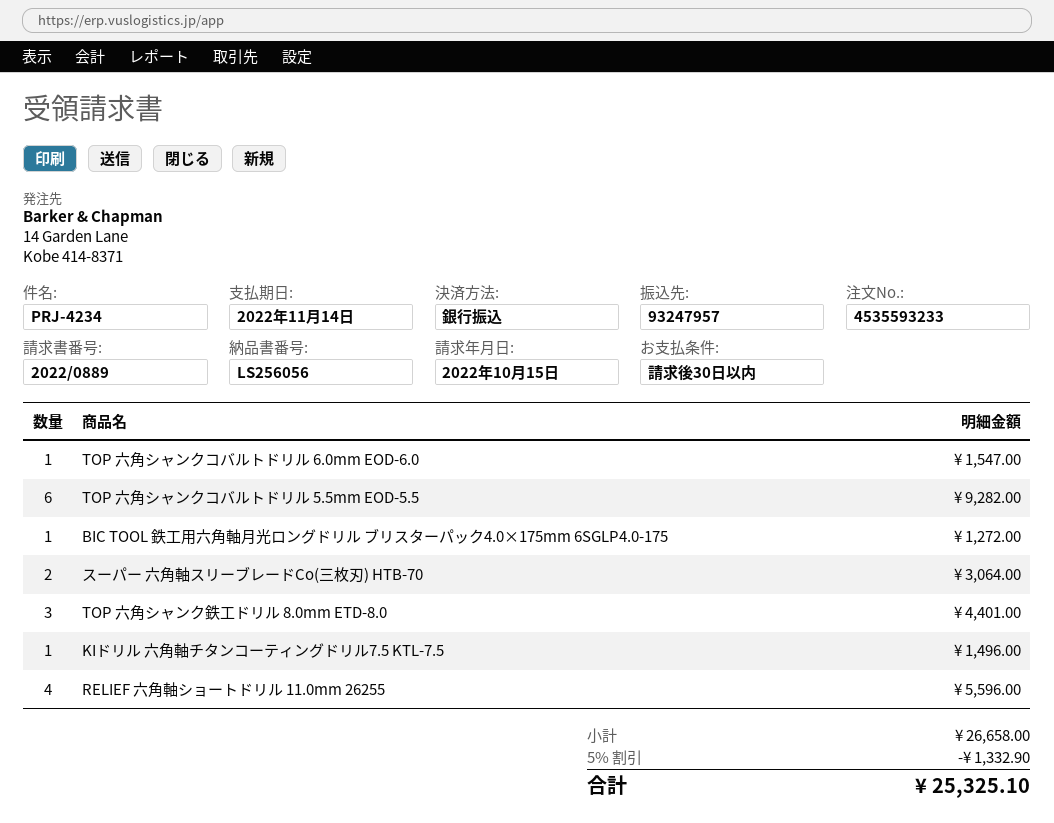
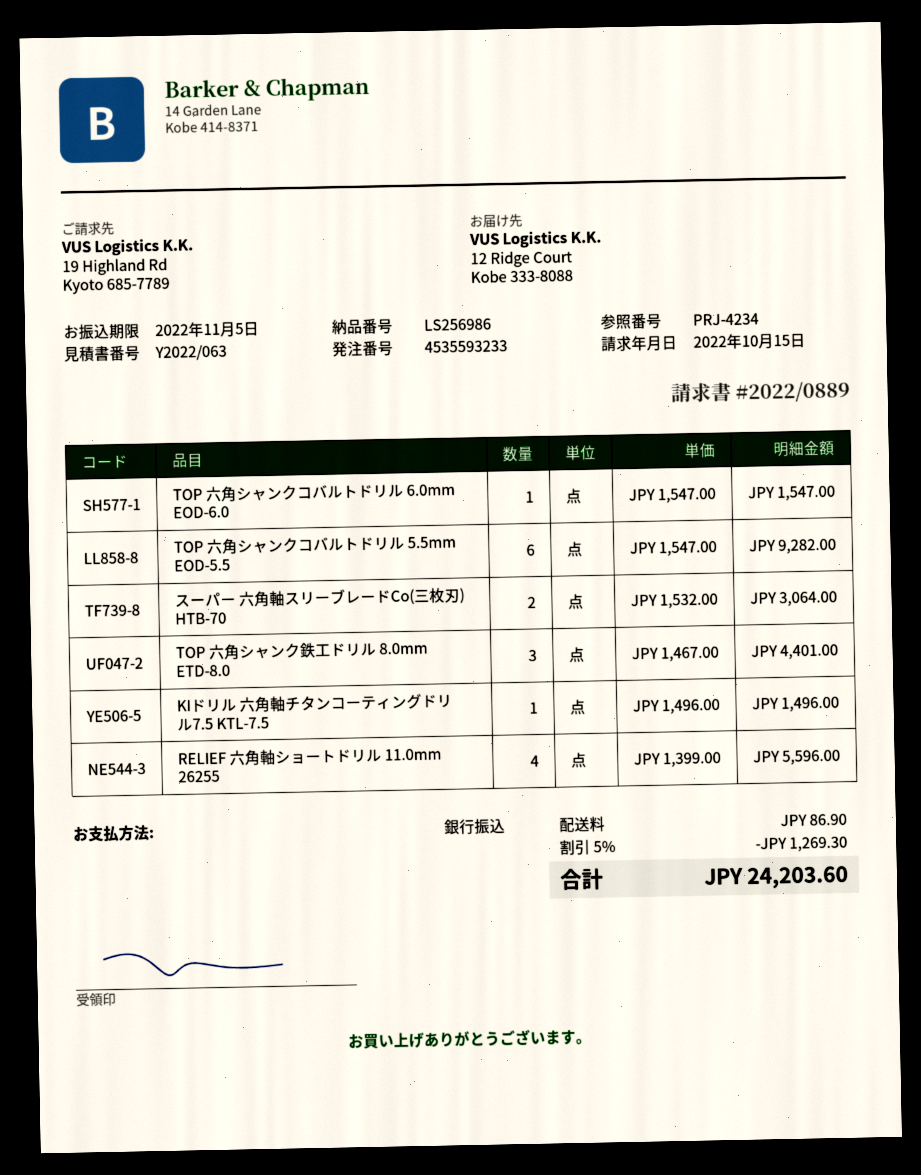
delivery note number: LS256056 -> LS256986
due date: 2022-11-14 -> 2022-11-05
BIC TOOL 鉄工用六角軸月光ロングドリル ブリスターパック4.0×175mm 6SGLP4.0-175: 1 for 1272.00 -> none
discount: 5% = 1332.90 -> 5% = 1269.30
shipping: none -> 86.90
total: 25325.10 -> 24203.60

